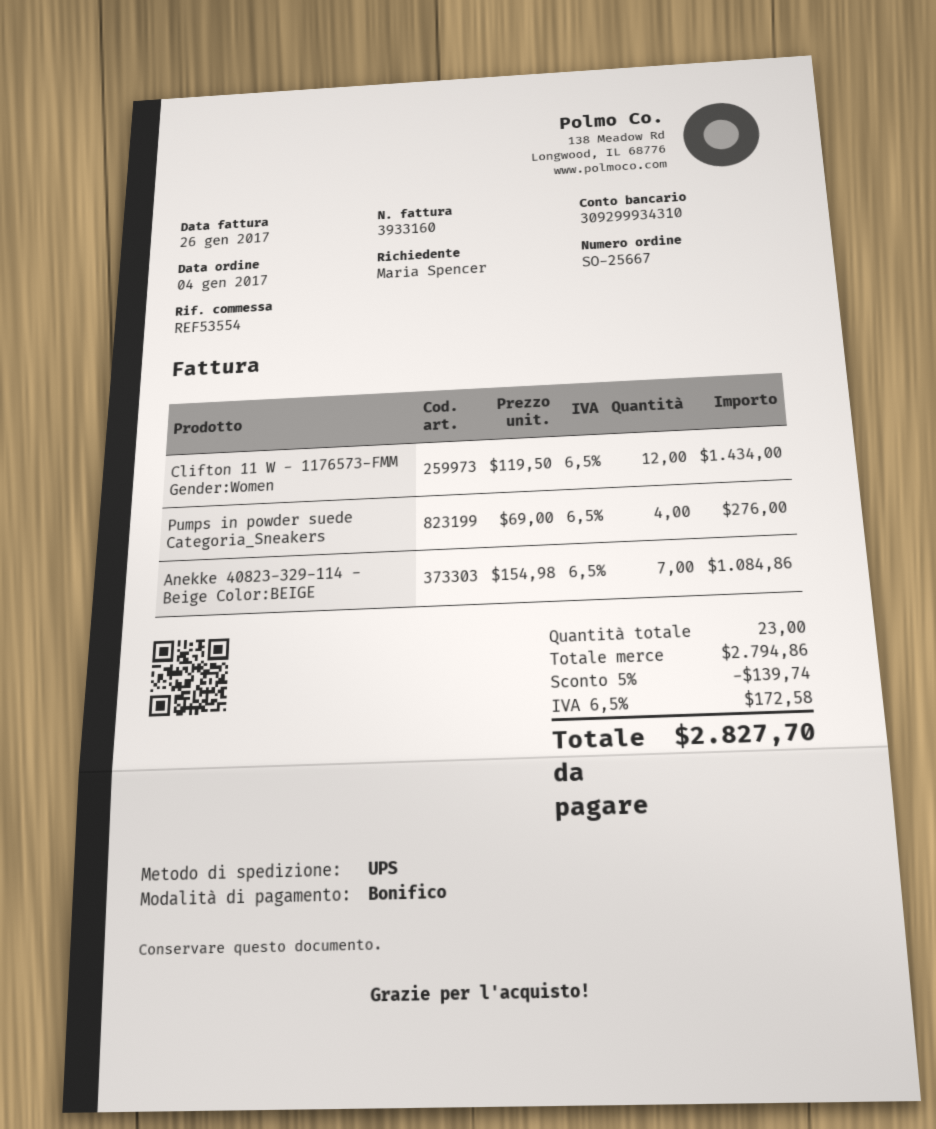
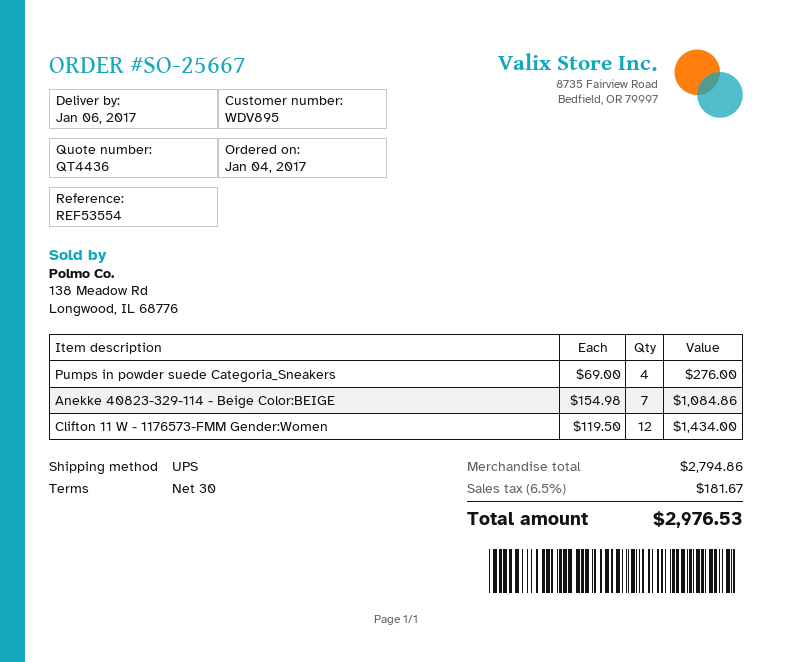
discount: 5% = 139.74 -> none
tax: 6.5% = 172.58 -> 6.5% = 181.67
total: 2827.70 -> 2976.53

